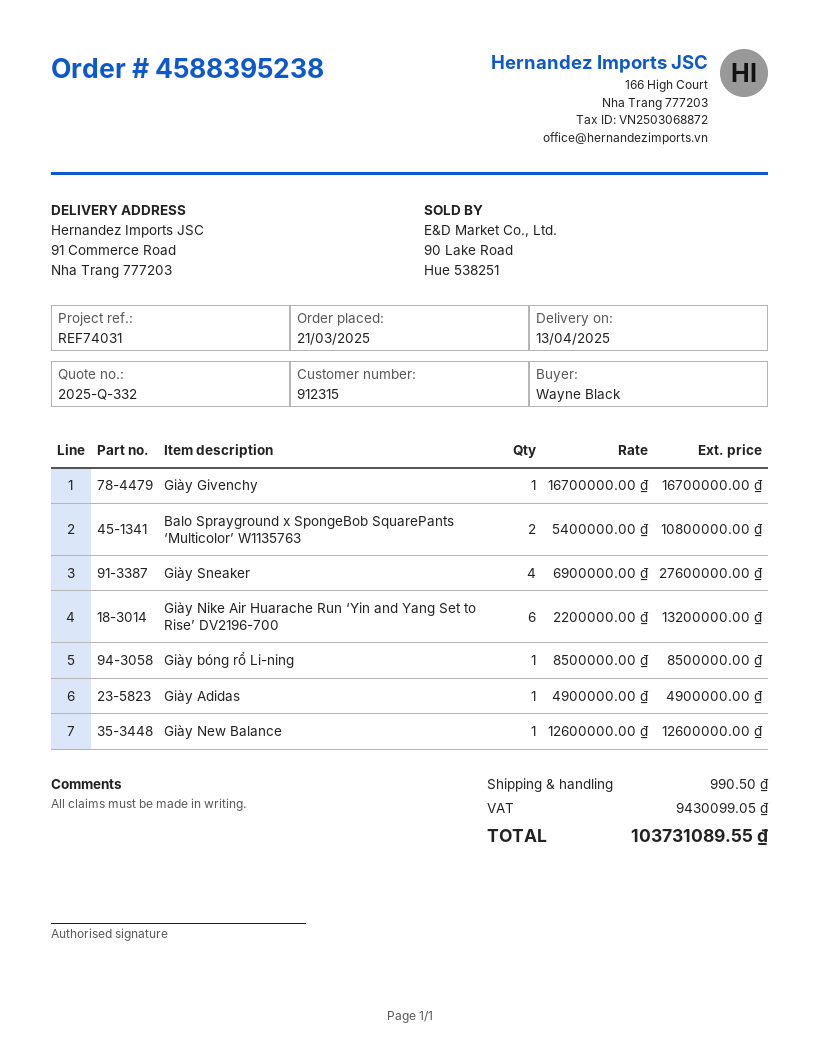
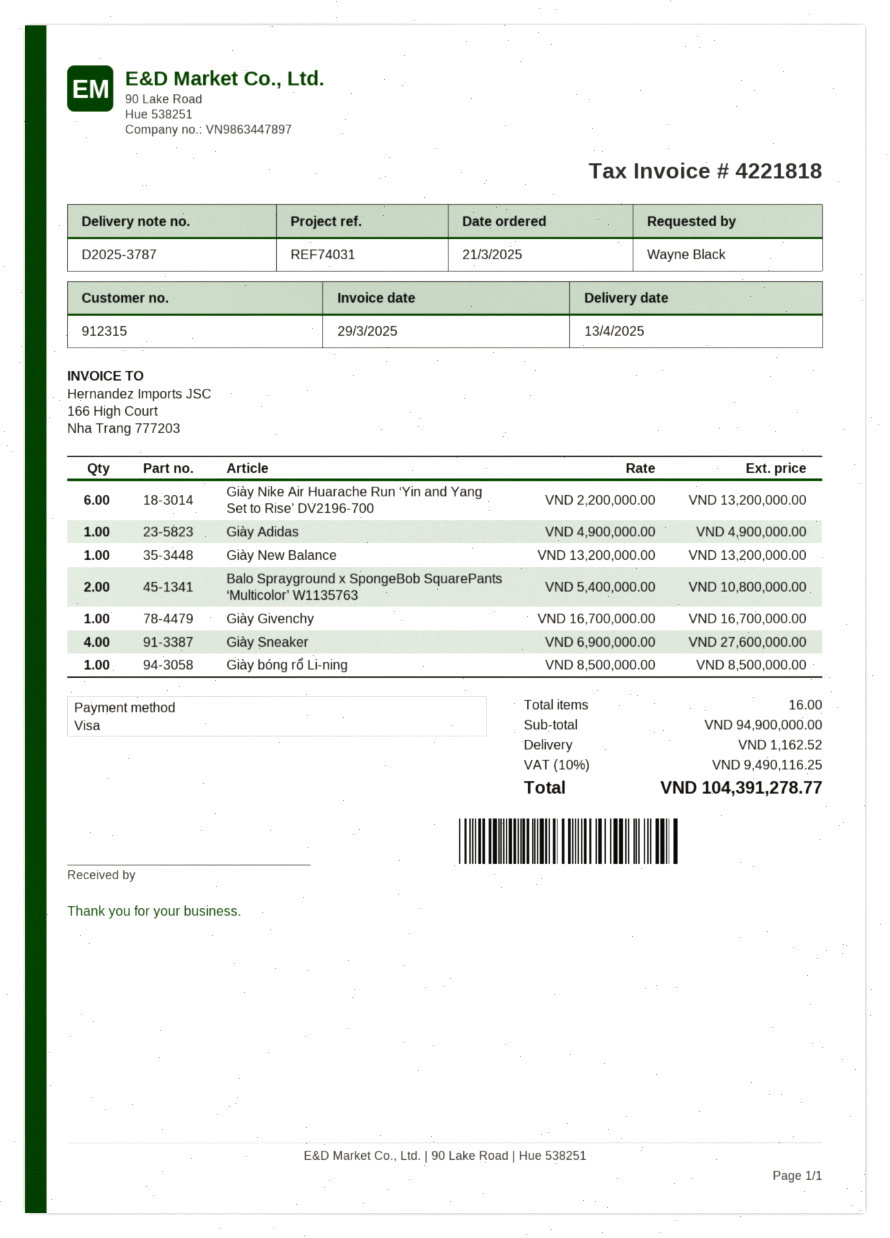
Giày New Balance: 1 x 12600000.00 = 12600000.00 -> 1 x 13200000.00 = 13200000.00
shipping: 990.50 -> 1162.52
tax: 9430099.05 -> 9490116.25
total: 103731089.55 -> 104391278.77

